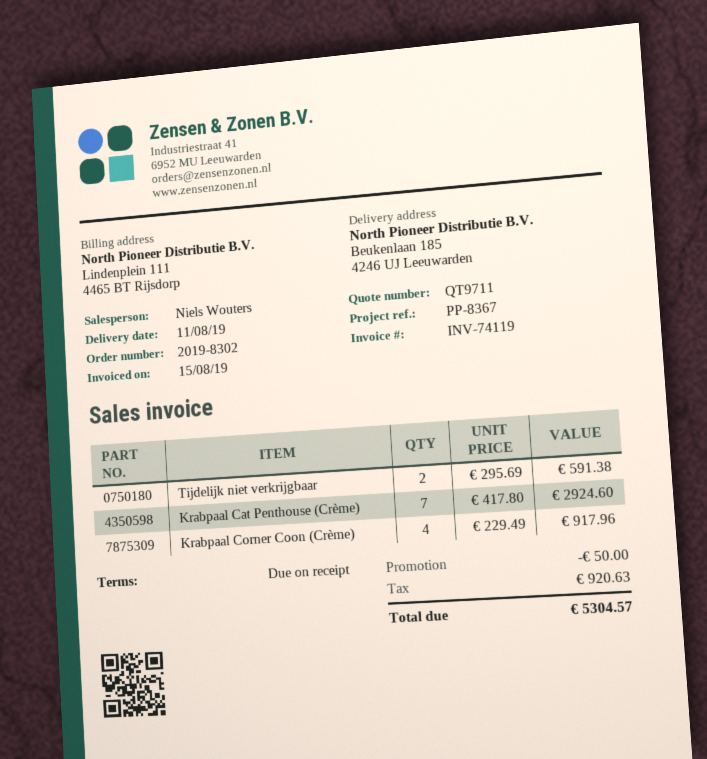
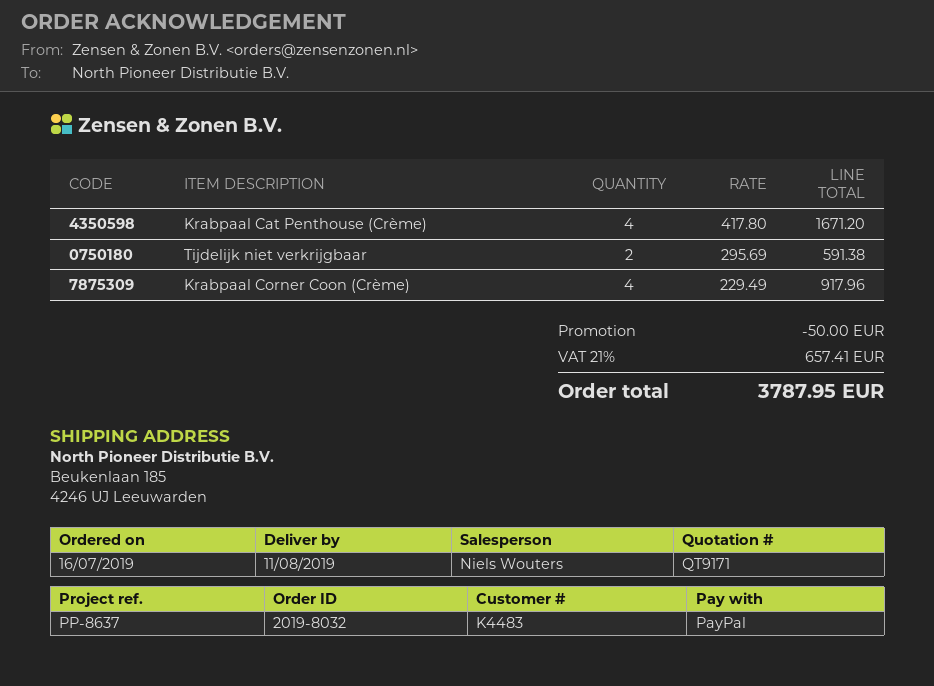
quote number: QT9711 -> QT9171
order number: 2019-8302 -> 2019-8032
reference: PP-8367 -> PP-8637
Krabpaal Cat Penthouse (Crème): 7 x 417.80 = 2924.60 -> 4 x 417.80 = 1671.20
tax: 920.63 -> 657.41
total: 5304.57 -> 3787.95

